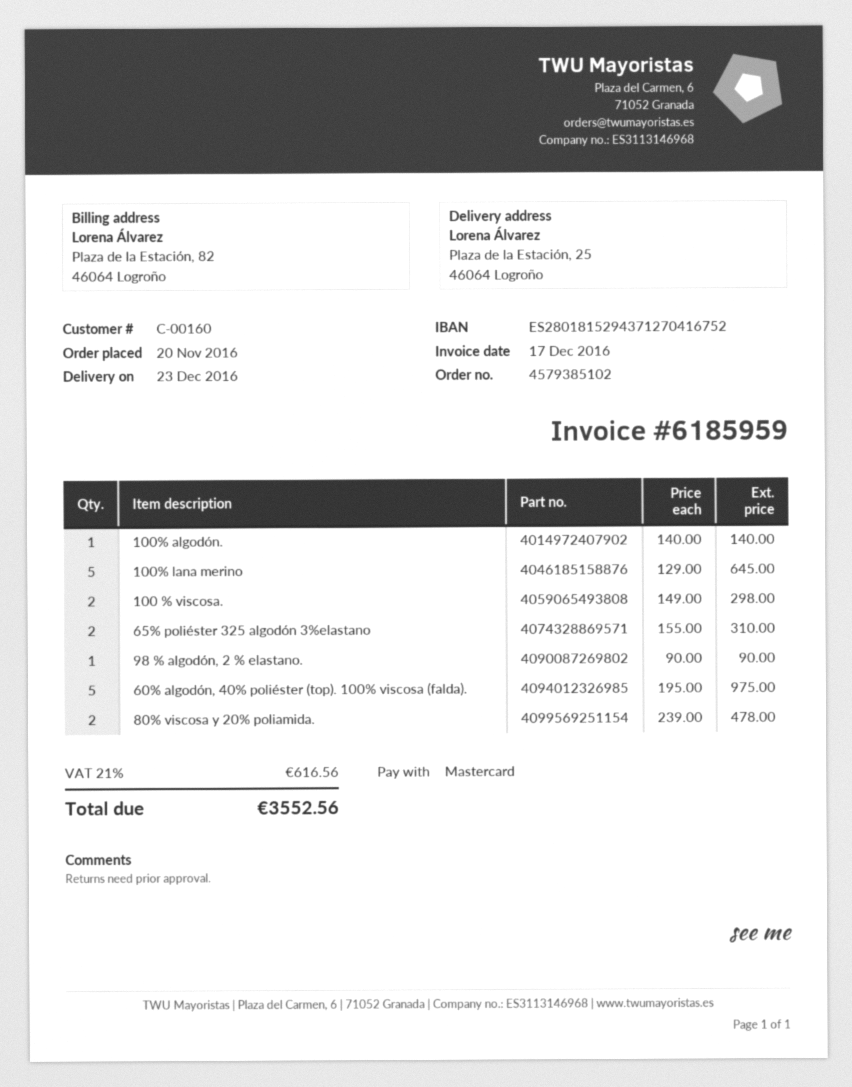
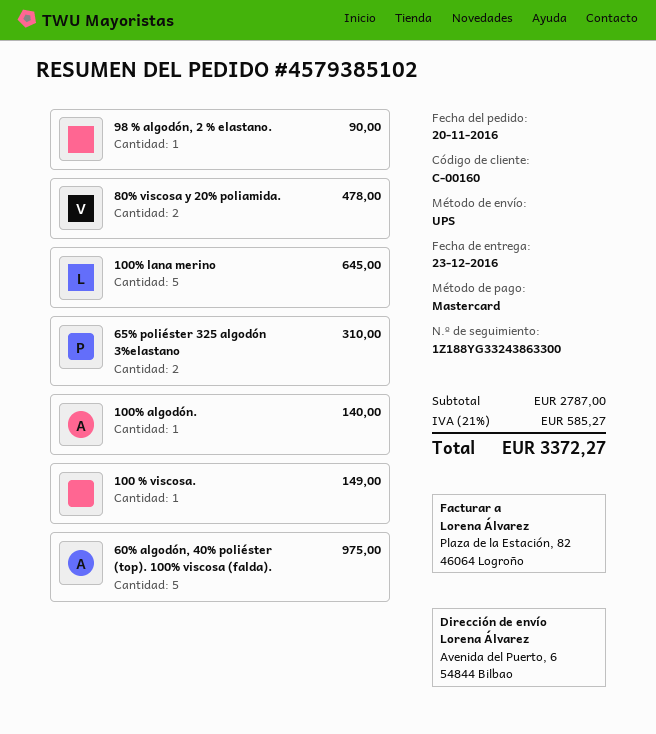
ship to: Plaza de la Estación, 25, 46064 Logroño -> Avenida del Puerto, 6, 54844 Bilbao
100 % viscosa.: 2 for 298.00 -> 1 for 149.00
tax: 21% = 616.56 -> 21% = 585.27
total: 3552.56 -> 3372.27

